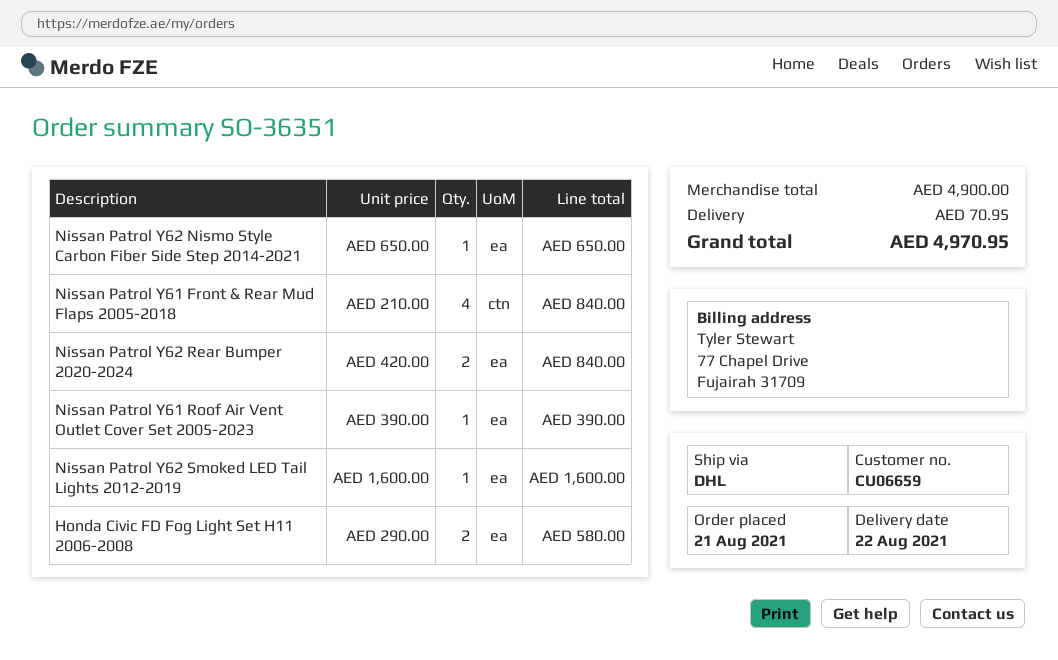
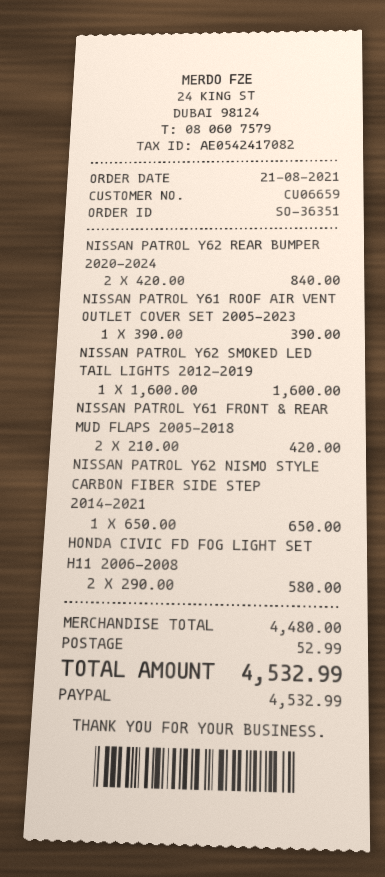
Nissan Patrol Y61 Front & Rear Mud Flaps 2005-2018: 4 x 210.00 = 840.00 -> 2 x 210.00 = 420.00
subtotal: 4900.00 -> 4480.00
shipping: 70.95 -> 52.99
total: 4970.95 -> 4532.99

